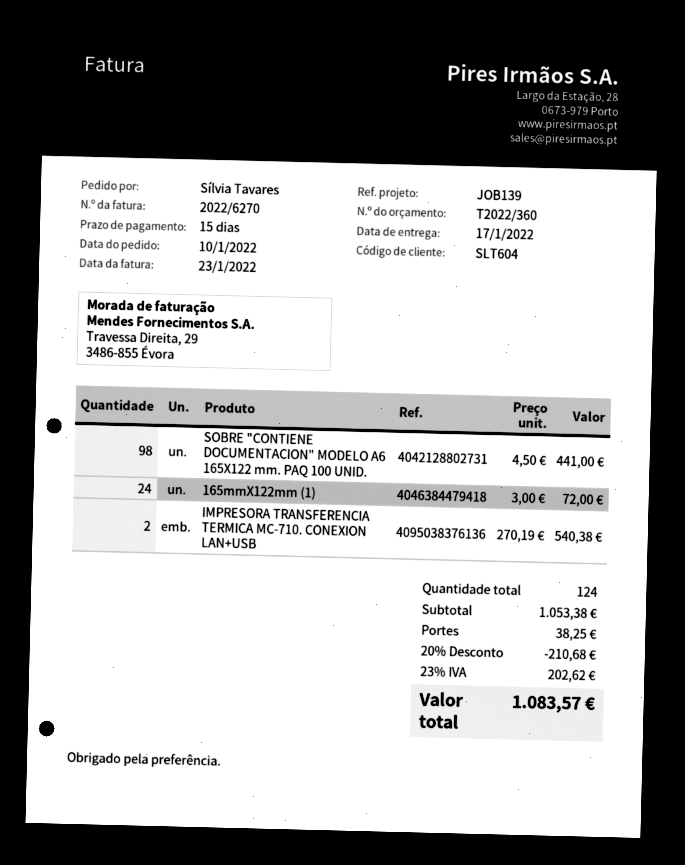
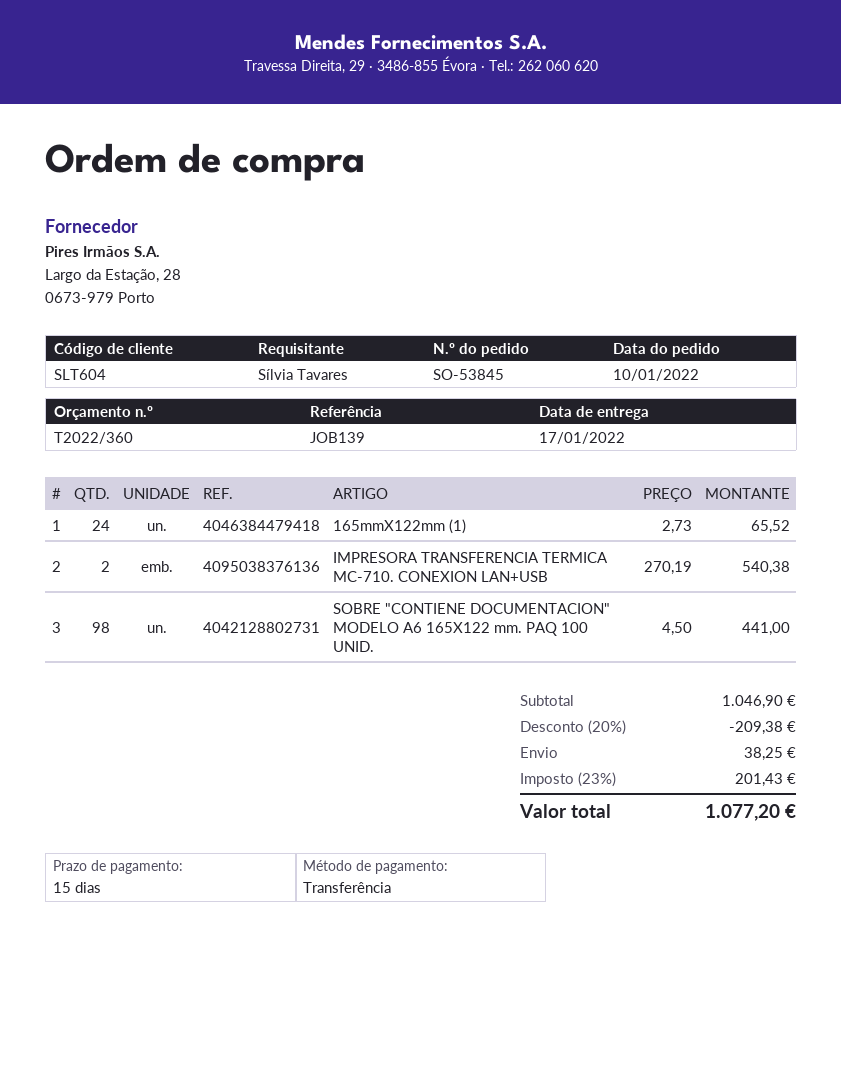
165mmX122mm (1): 24 x 3.00 = 72.00 -> 24 x 2.73 = 65.52
subtotal: 1053.38 -> 1046.90
discount: 20% = 210.68 -> 20% = 209.38
tax: 23% = 202.62 -> 23% = 201.43
total: 1083.57 -> 1077.20

